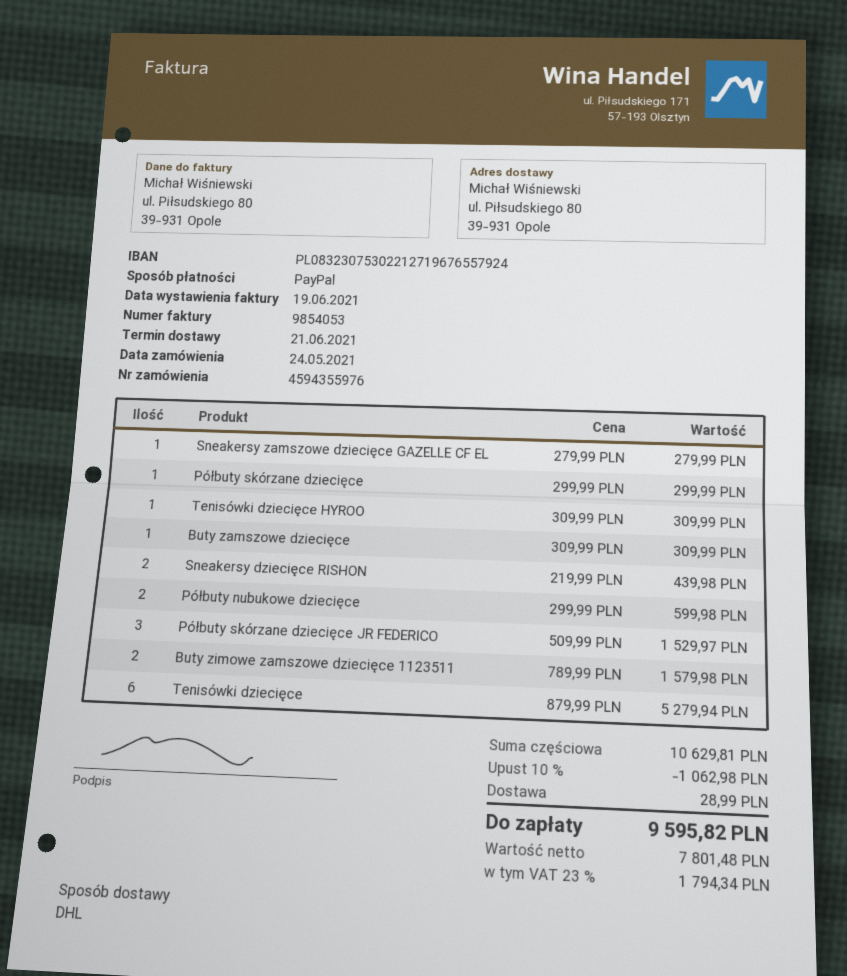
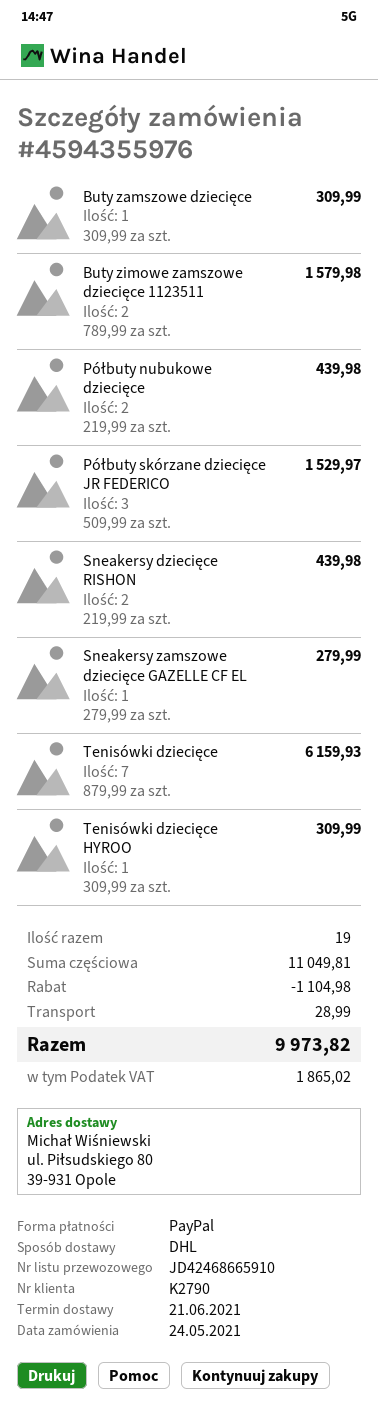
Półbuty skórzane dziecięce: 1 x 299.99 = 299.99 -> none
Półbuty nubukowe dziecięce: 2 x 299.99 = 599.98 -> 2 x 219.99 = 439.98
Tenisówki dziecięce: 6 x 879.99 = 5279.94 -> 7 x 879.99 = 6159.93
subtotal: 10629.81 -> 11049.81
discount: 1062.98 -> 1104.98
tax: 1794.34 -> 1865.02
total: 9595.82 -> 9973.82

